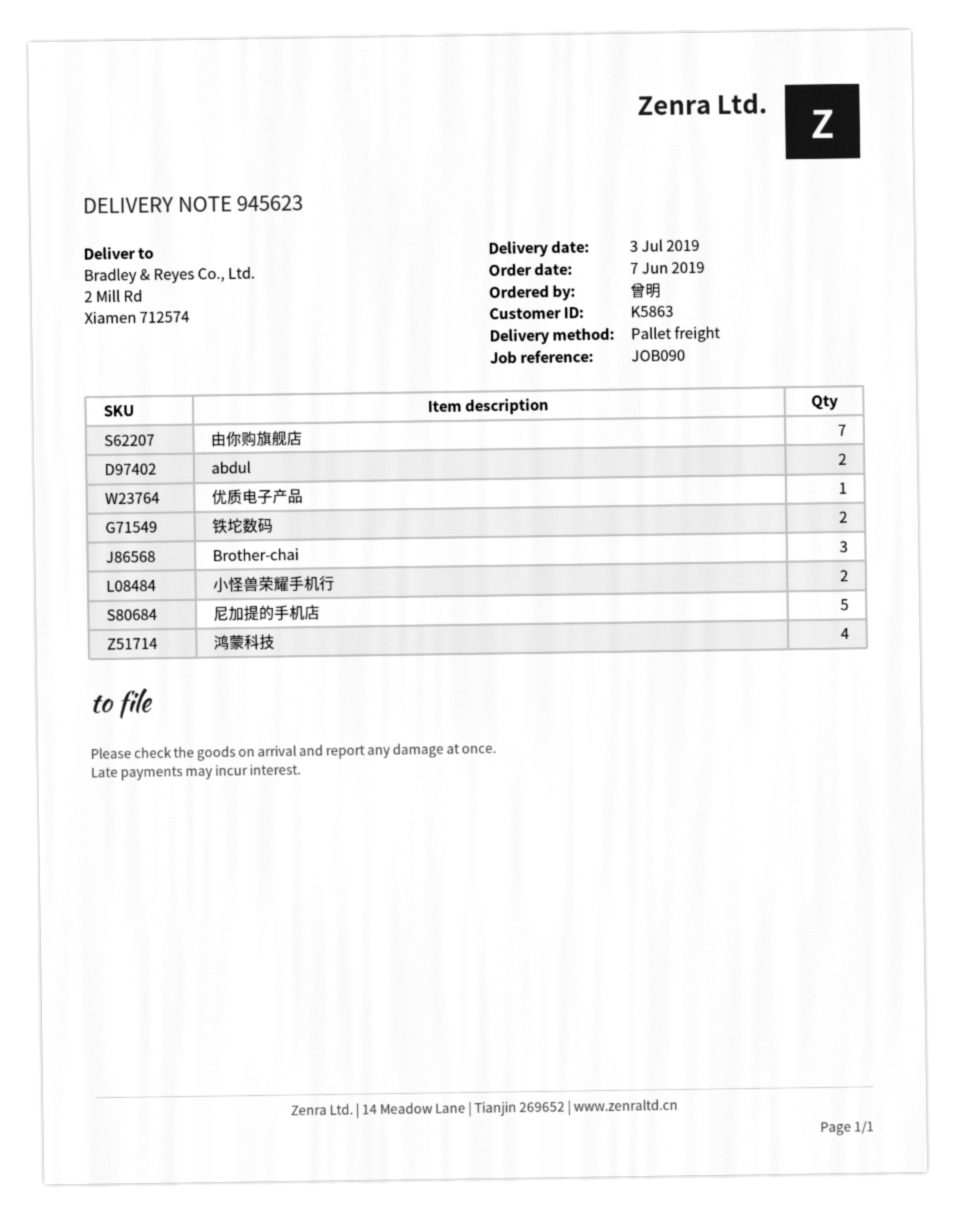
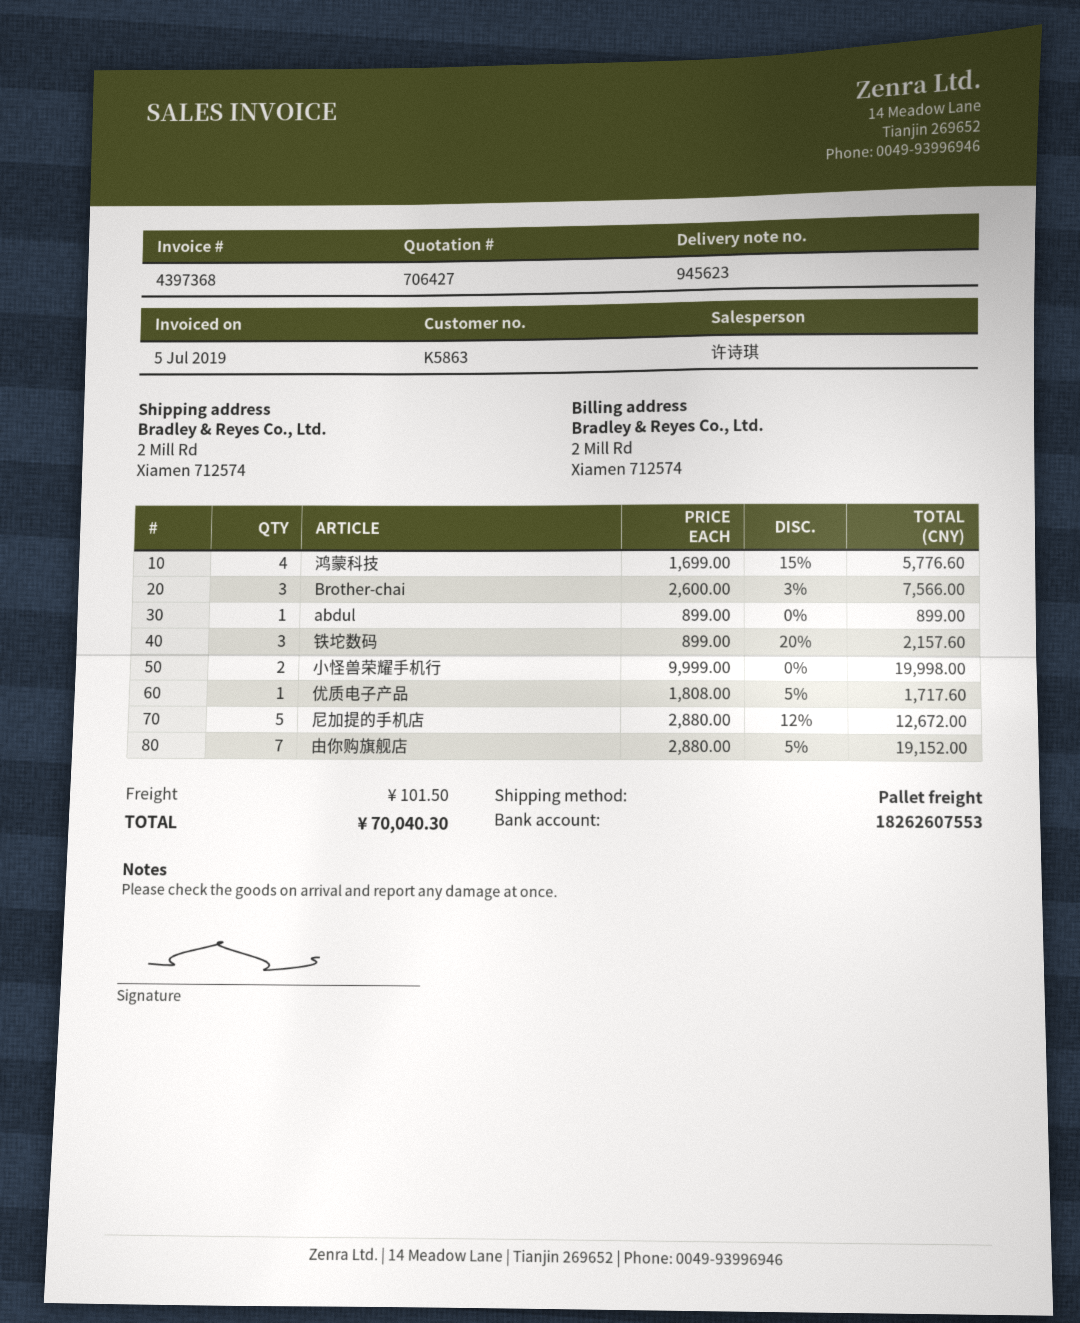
abdul: 2 -> 1
铁坨数码: 2 -> 3

